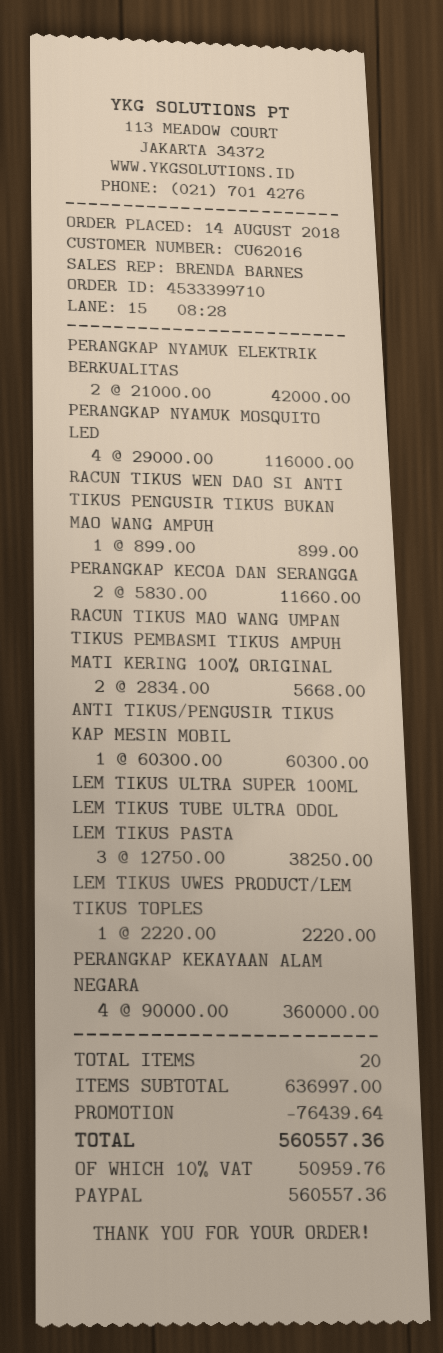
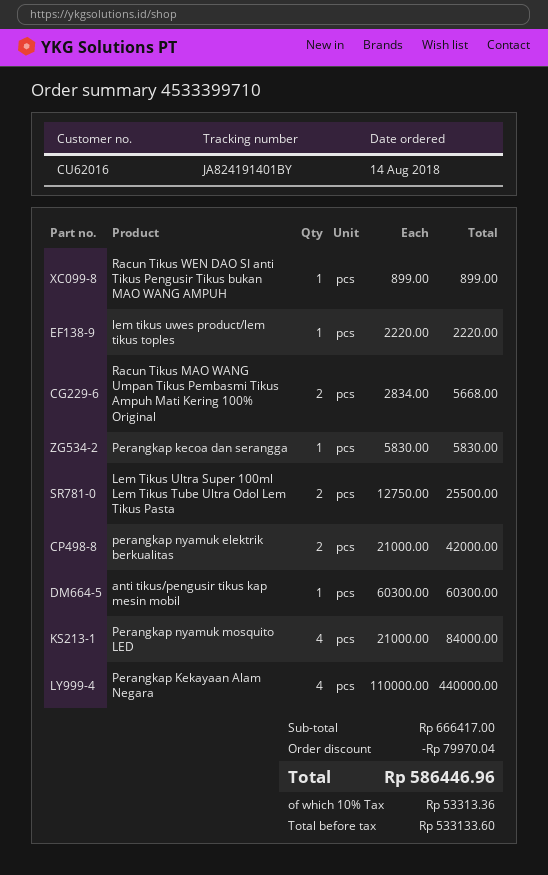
PERANGKAP NYAMUK MOSQUITO LED: 4 x 29000.00 = 116000.00 -> 4 x 21000.00 = 84000.00
PERANGKAP KECOA DAN SERANGGA: 2 x 5830.00 = 11660.00 -> 1 x 5830.00 = 5830.00
LEM TIKUS ULTRA SUPER 100ML LEM TIKUS TUBE ULTRA ODOL LEM TIKUS PASTA: 3 x 12750.00 = 38250.00 -> 2 x 12750.00 = 25500.00
PERANGKAP KEKAYAAN ALAM NEGARA: 4 x 90000.00 = 360000.00 -> 4 x 110000.00 = 440000.00
subtotal: 636997.00 -> 666417.00
discount: 76439.64 -> 79970.04
tax: 10% = 50959.76 -> 10% = 53313.36
total: 560557.36 -> 586446.96

